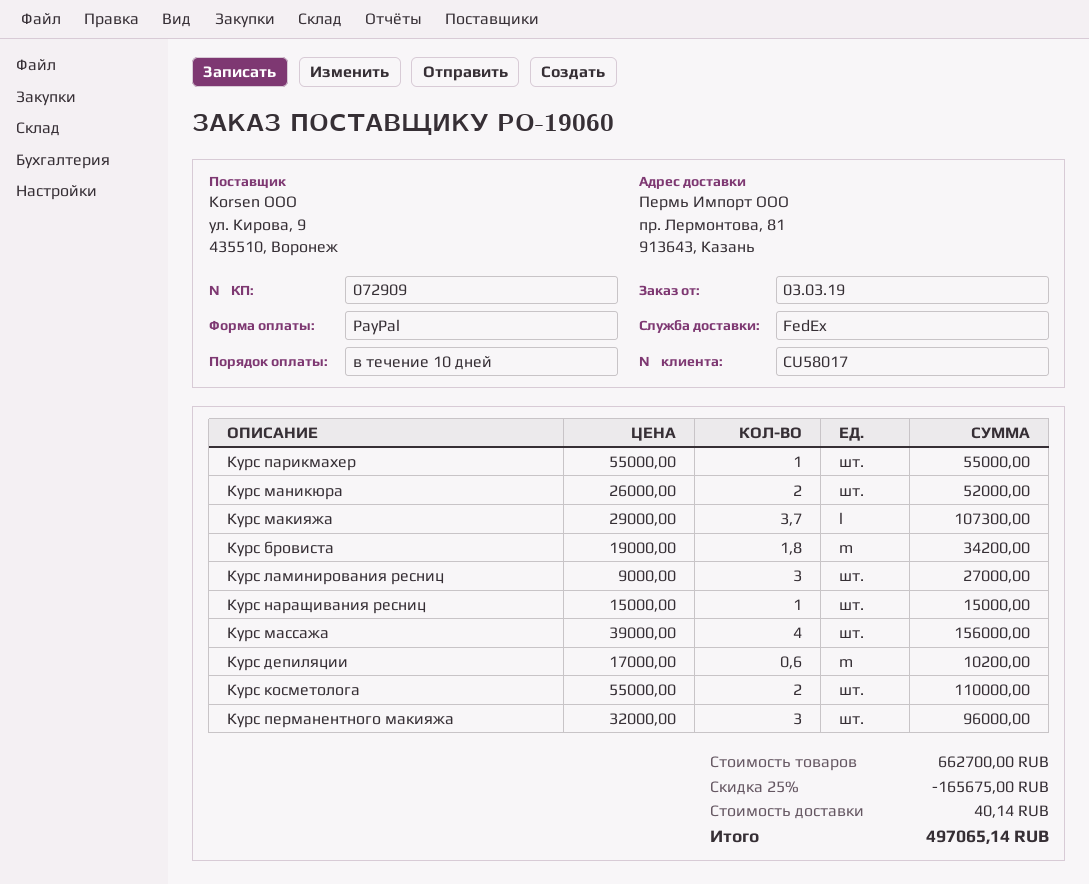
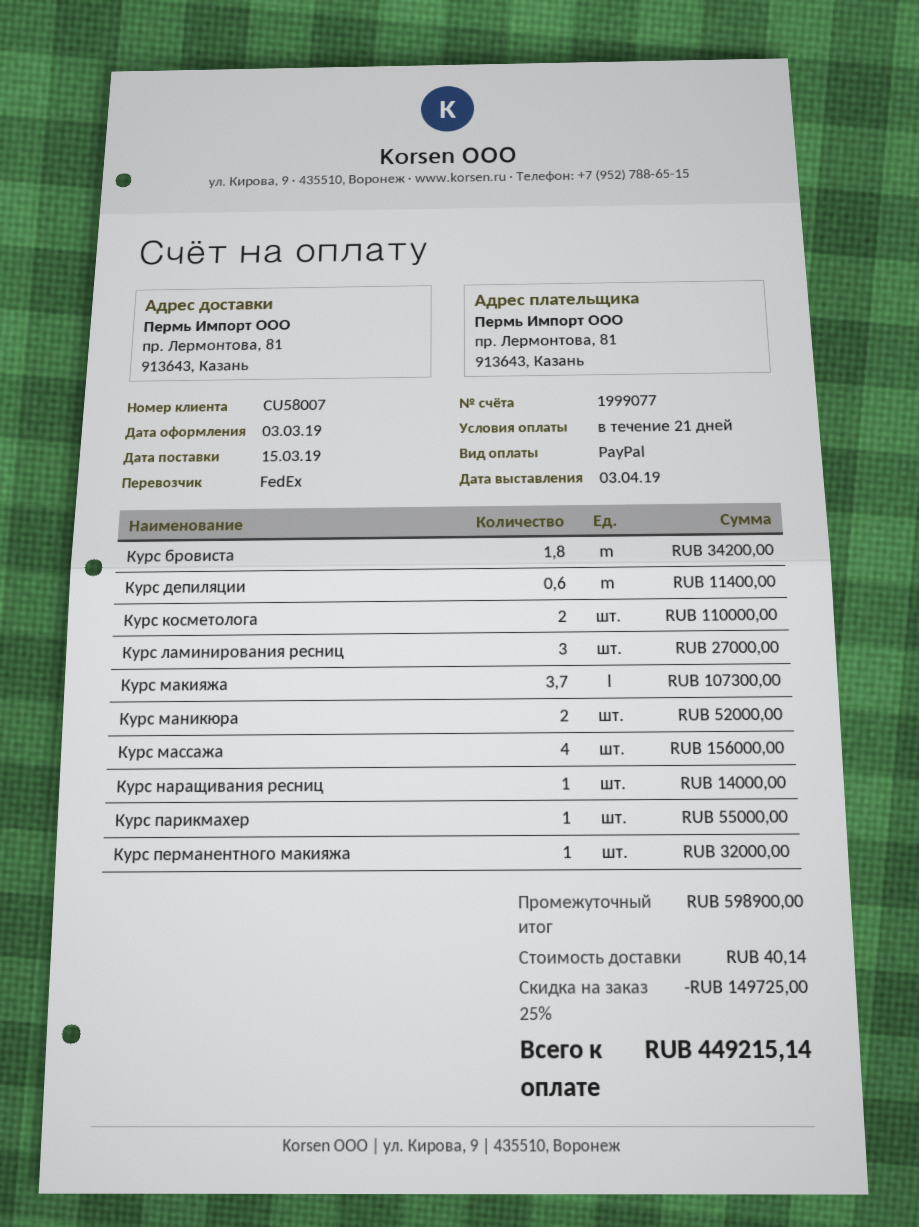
payment terms: 10 days -> 21 days
customer number: CU58017 -> CU58007
Курс наращивания ресниц: 1 for 15000.00 -> 1 for 14000.00
Курс депиляции: 0.6 for 10200.00 -> 0.6 for 11400.00
Курс перманентного макияжа: 3 for 96000.00 -> 1 for 32000.00
subtotal: 662700.00 -> 598900.00
discount: 25% = 165675.00 -> 25% = 149725.00
total: 497065.14 -> 449215.14

